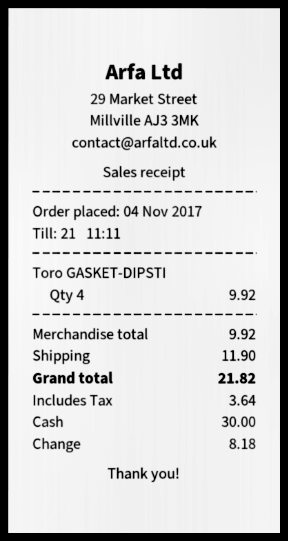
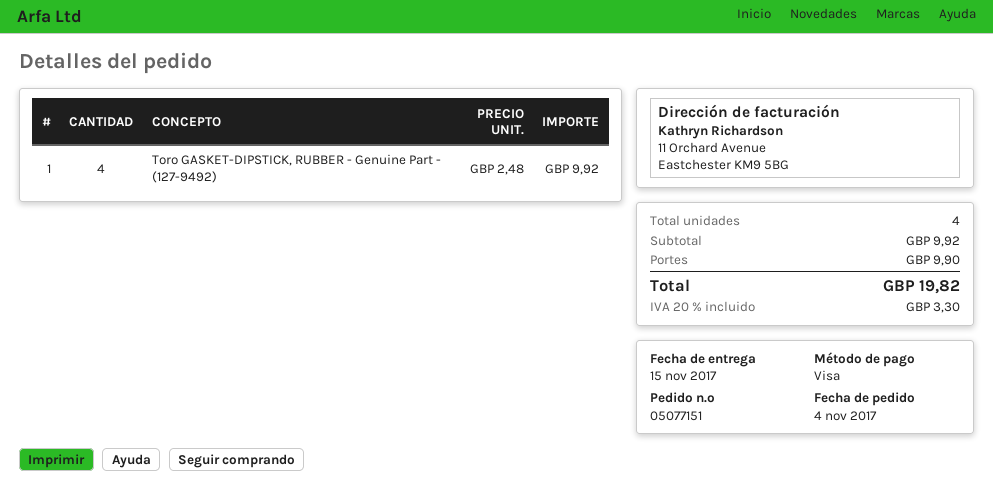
payment method: cash -> Visa
shipping: 11.90 -> 9.90
tax: 3.64 -> 3.30
total: 21.82 -> 19.82

